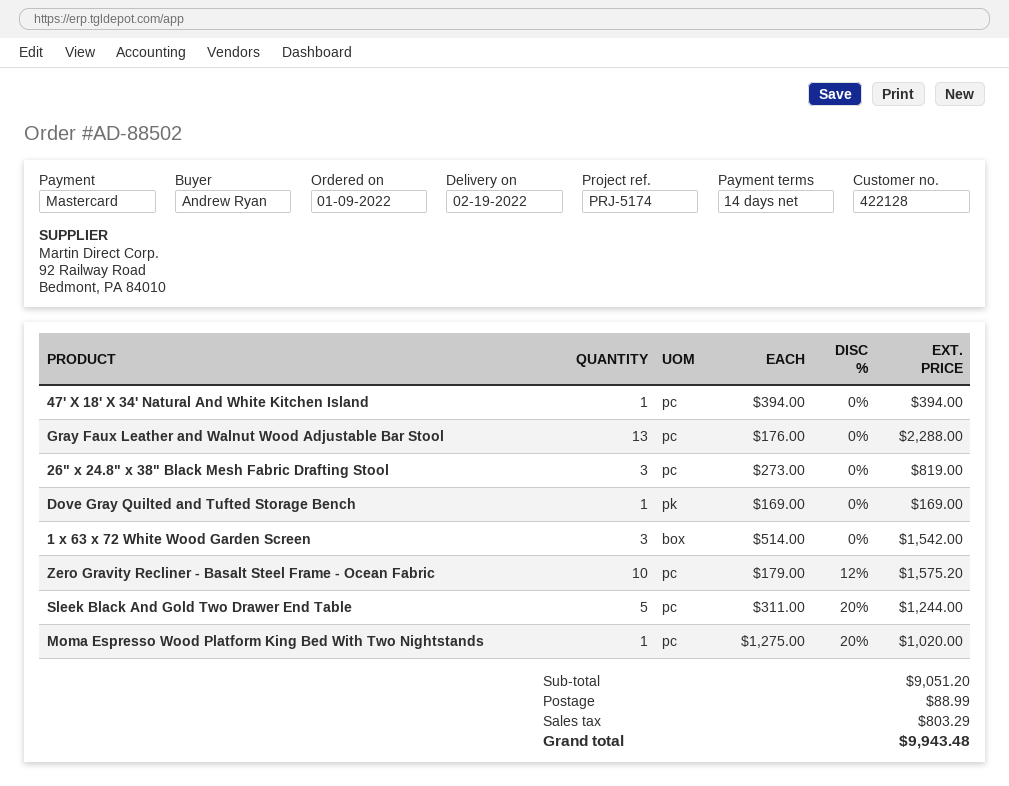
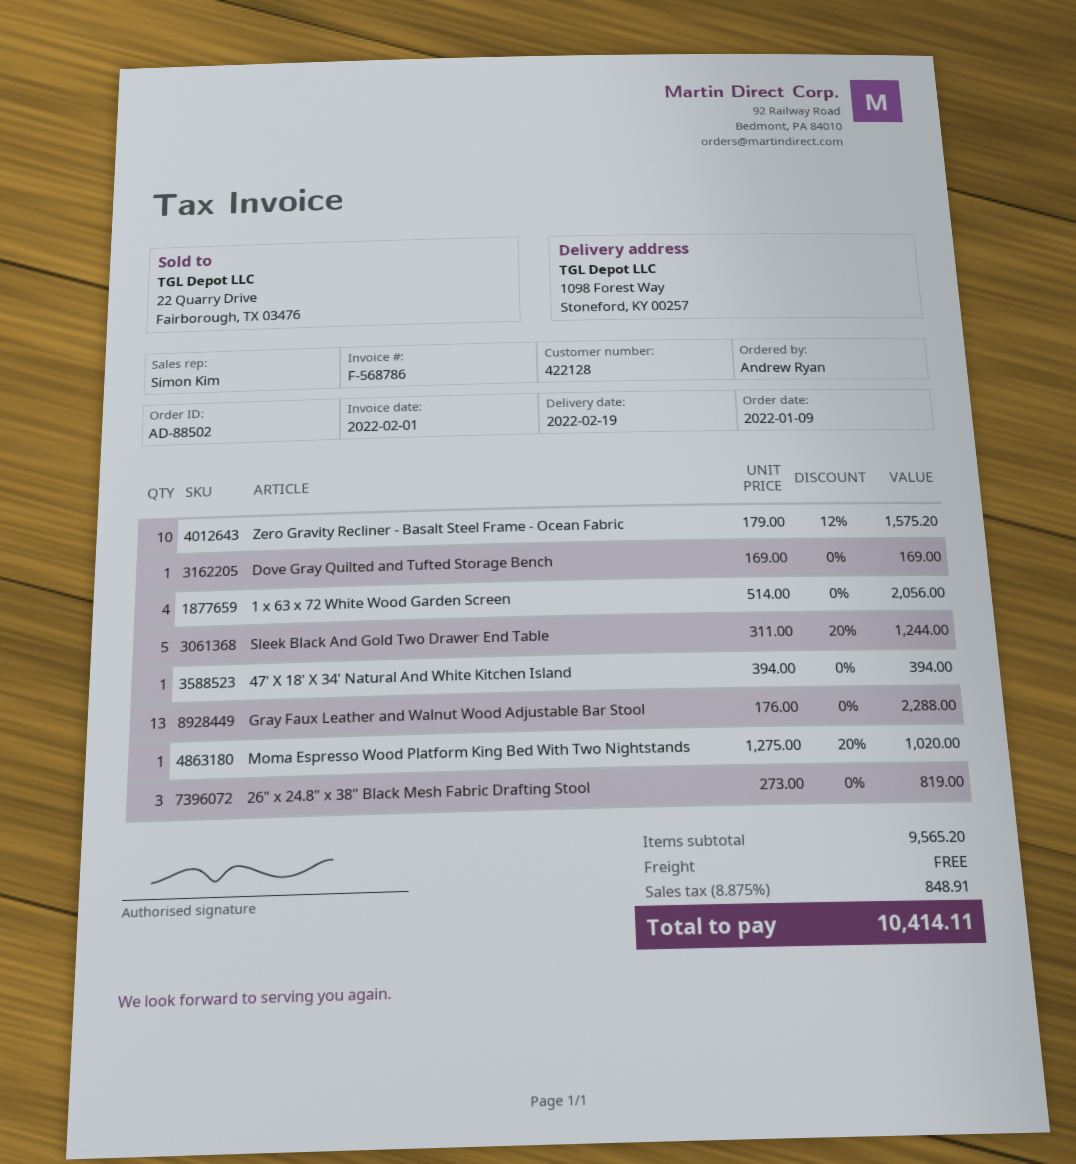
1 x 63 x 72 White Wood Garden Screen: 3 x 514.00 = 1542.00 -> 4 x 514.00 = 2056.00
subtotal: 9051.20 -> 9565.20
shipping: 88.99 -> 0.00
tax: 803.29 -> 848.91
total: 9943.48 -> 10414.11

